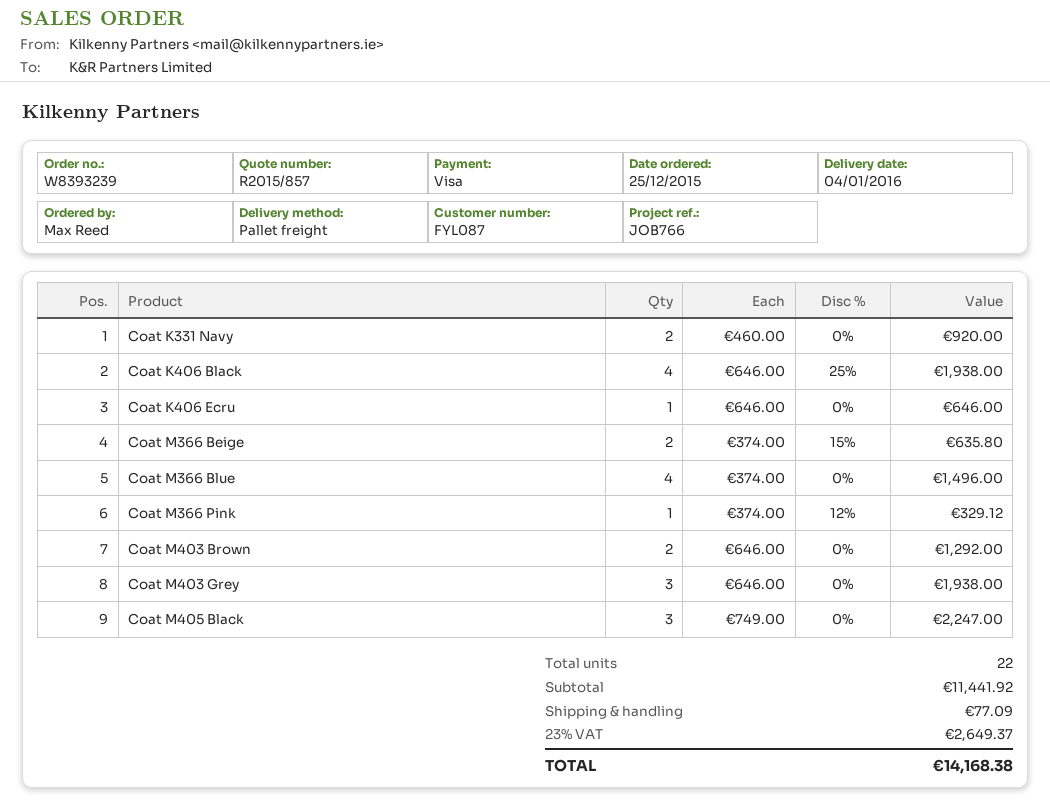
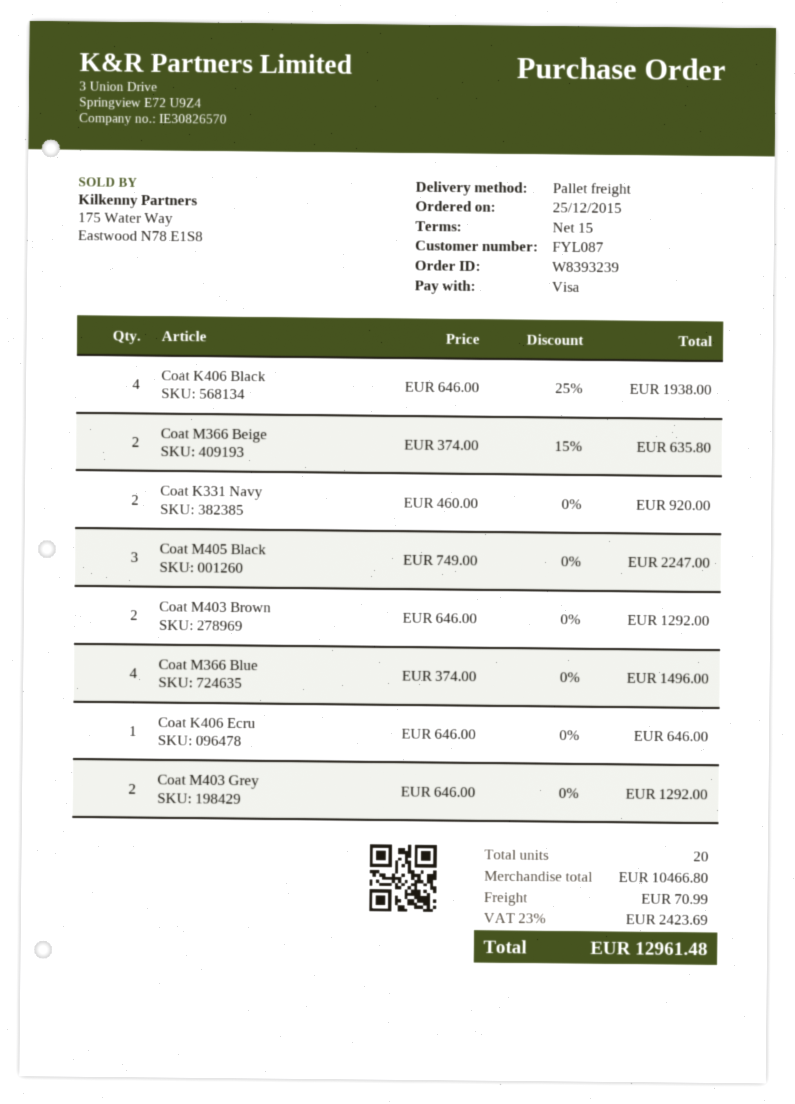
Coat M366 Pink: 1 x 374.00 - 12% = 329.12 -> none
Coat M403 Grey: 3 x 646.00 = 1938.00 -> 2 x 646.00 = 1292.00
total quantity: 22 -> 20
subtotal: 11441.92 -> 10466.80
shipping: 77.09 -> 70.99
tax: 23% = 2649.37 -> 23% = 2423.69
total: 14168.38 -> 12961.48

